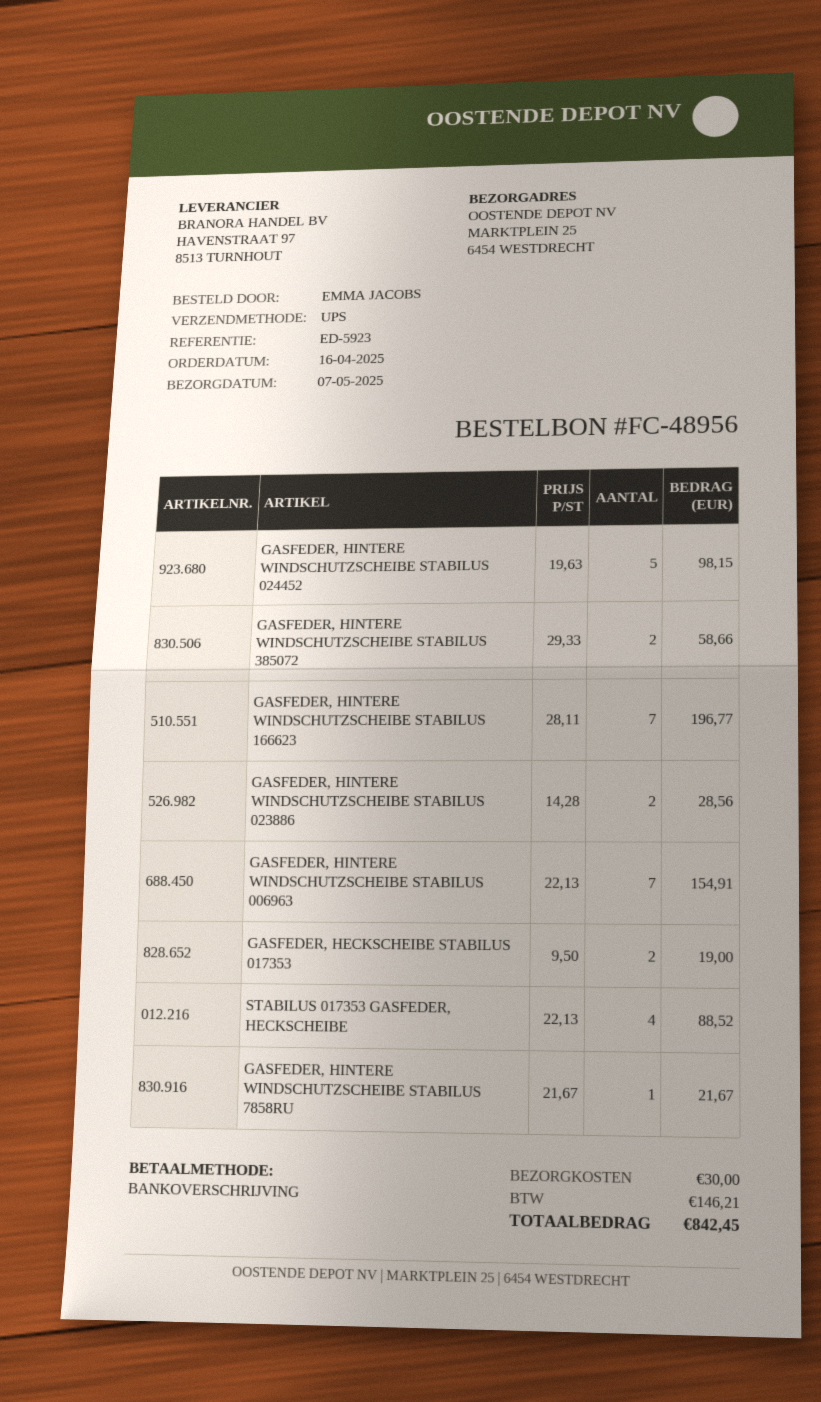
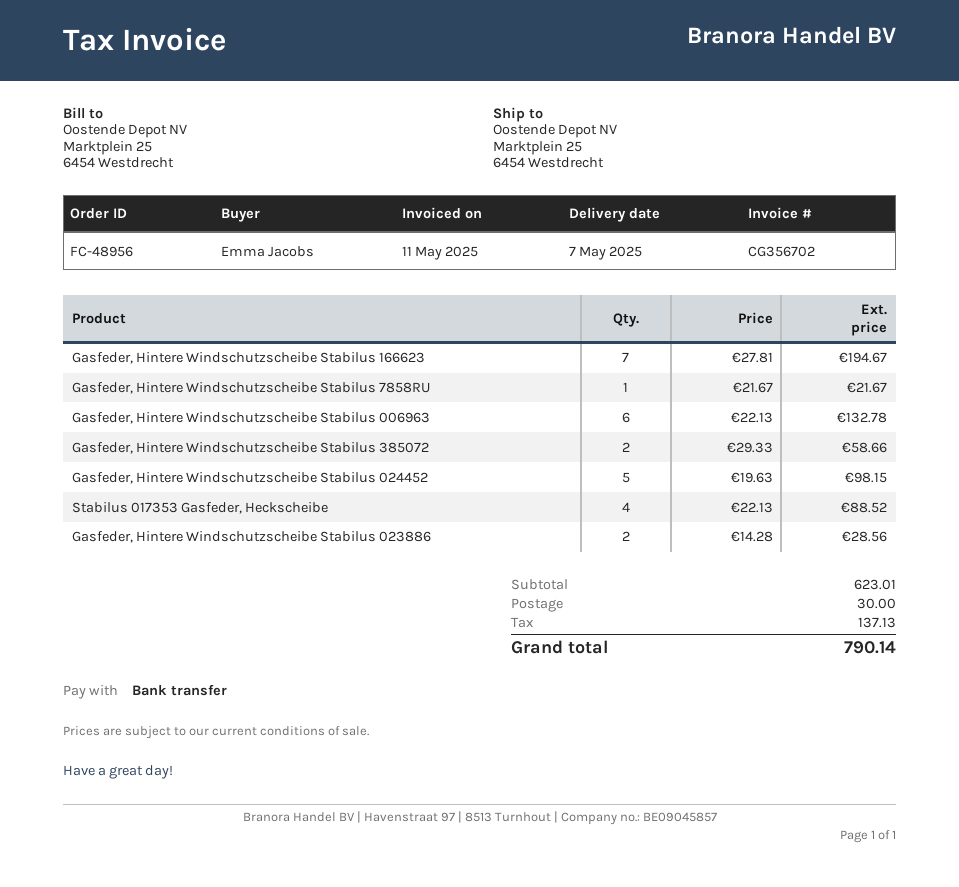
GASFEDER, HINTERE WINDSCHUTZSCHEIBE STABILUS 166623: 7 x 28.11 = 196.77 -> 7 x 27.81 = 194.67
GASFEDER, HINTERE WINDSCHUTZSCHEIBE STABILUS 006963: 7 x 22.13 = 154.91 -> 6 x 22.13 = 132.78
GASFEDER, HECKSCHEIBE STABILUS 017353: 2 x 9.50 = 19.00 -> none
tax: 146.21 -> 137.13
total: 842.45 -> 790.14

